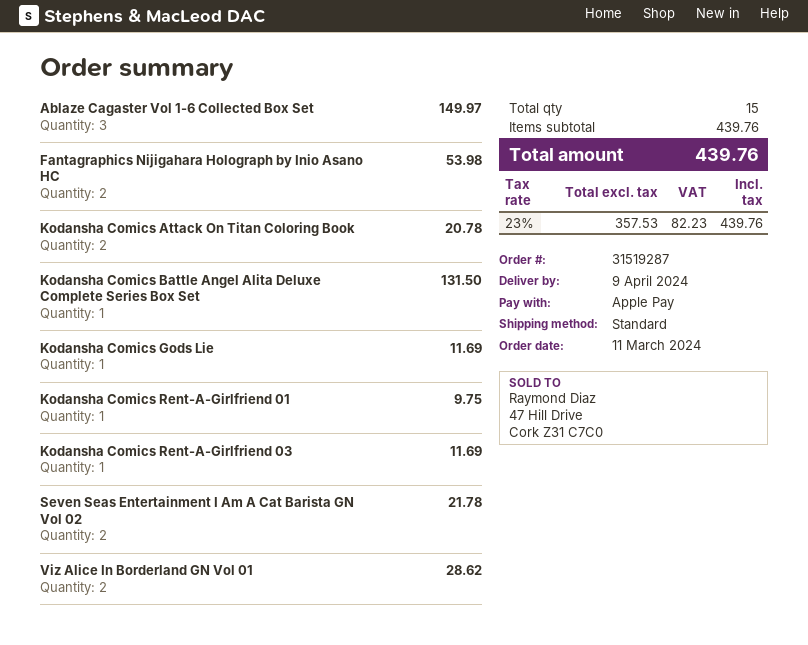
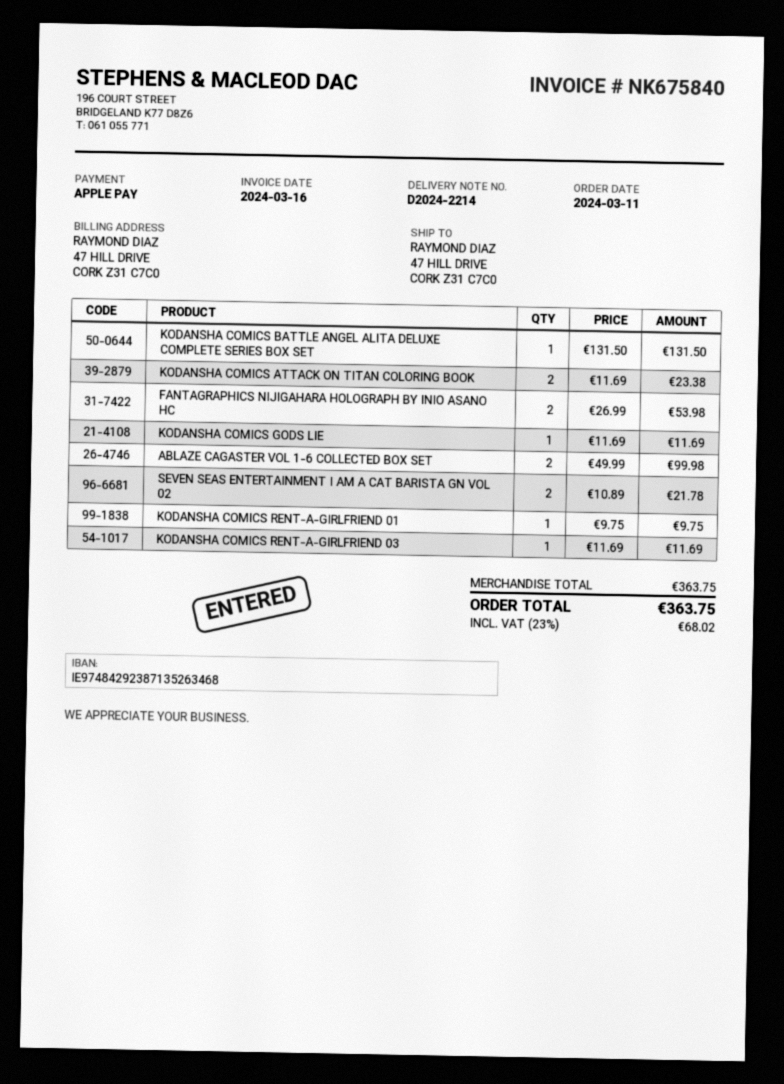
Ablaze Cagaster Vol 1-6 Collected Box Set: 3 for 149.97 -> 2 for 99.98
Kodansha Comics Attack On Titan Coloring Book: 2 for 20.78 -> 2 for 23.38
Viz Alice In Borderland GN Vol 01: 2 for 28.62 -> none
subtotal: 439.76 -> 363.75
tax: 23% = 82.23 -> 23% = 68.02
total: 439.76 -> 363.75

